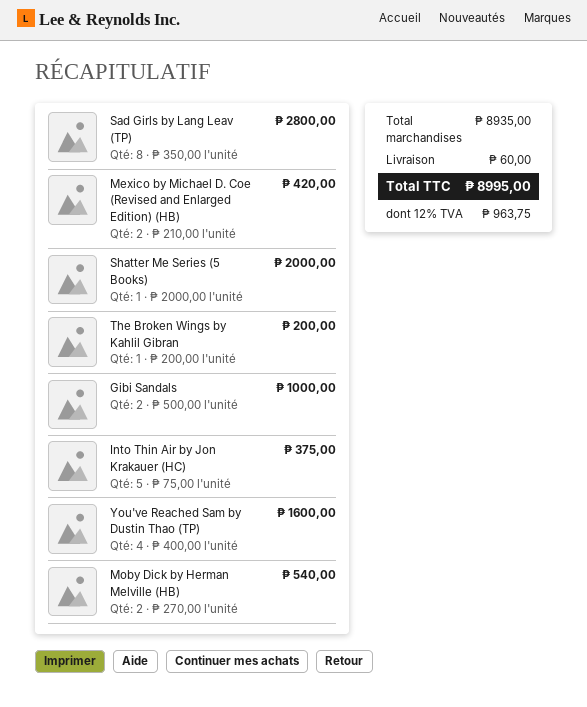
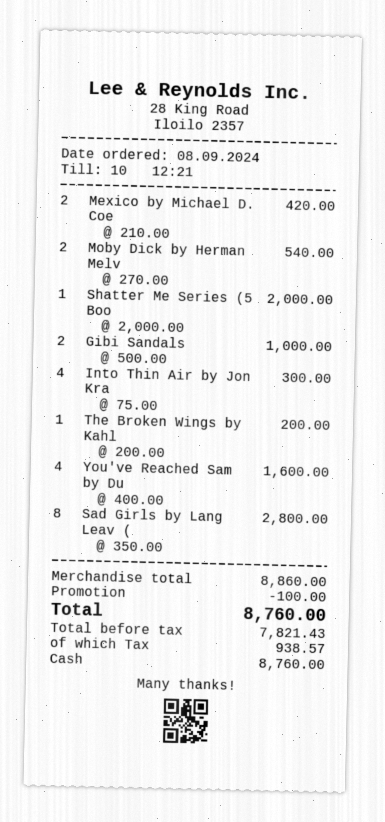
Into Thin Air by Jon Krakauer (HC): 5 x 75.00 = 375.00 -> 4 x 75.00 = 300.00
subtotal: 8935.00 -> 8860.00
discount: none -> 100.00
shipping: 60.00 -> none
tax: 963.75 -> 938.57
total: 8995.00 -> 8760.00

